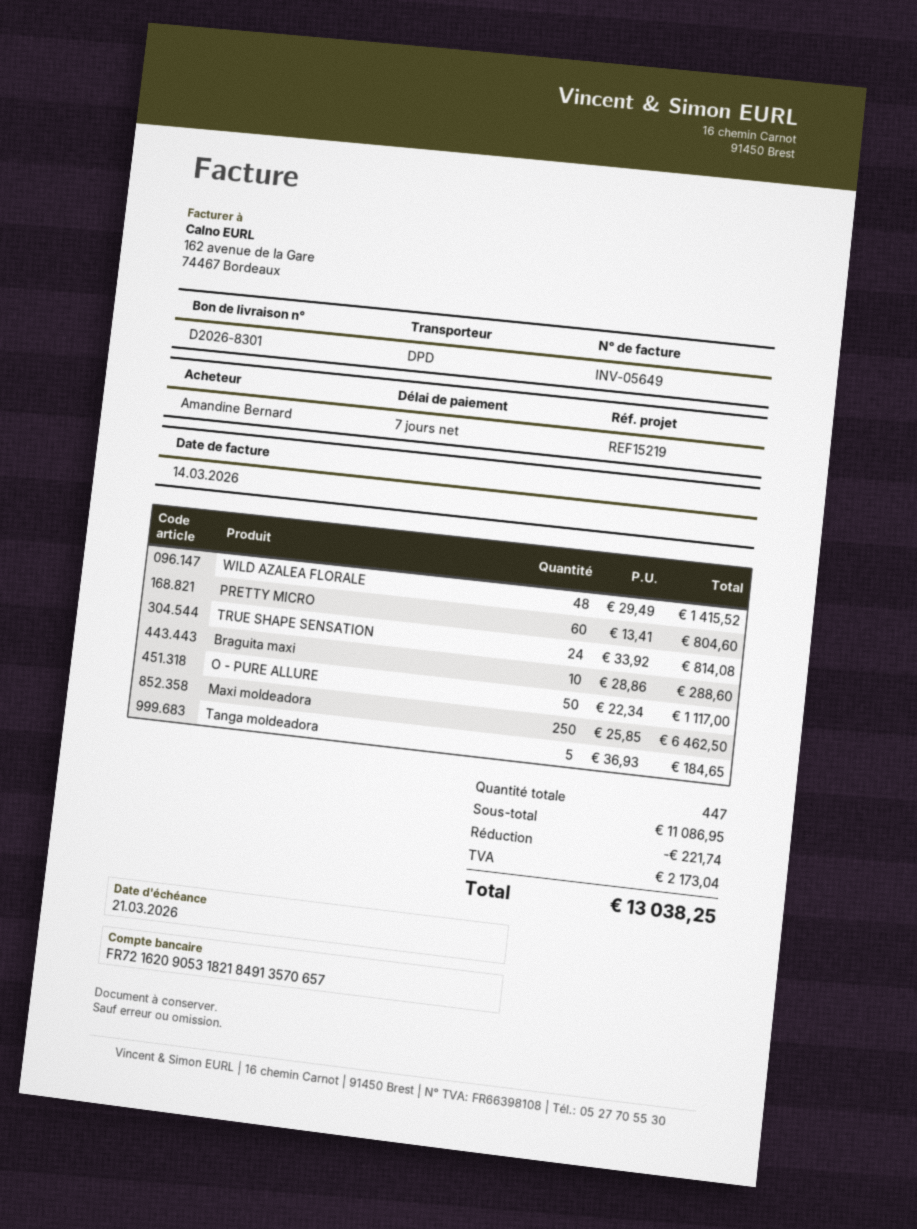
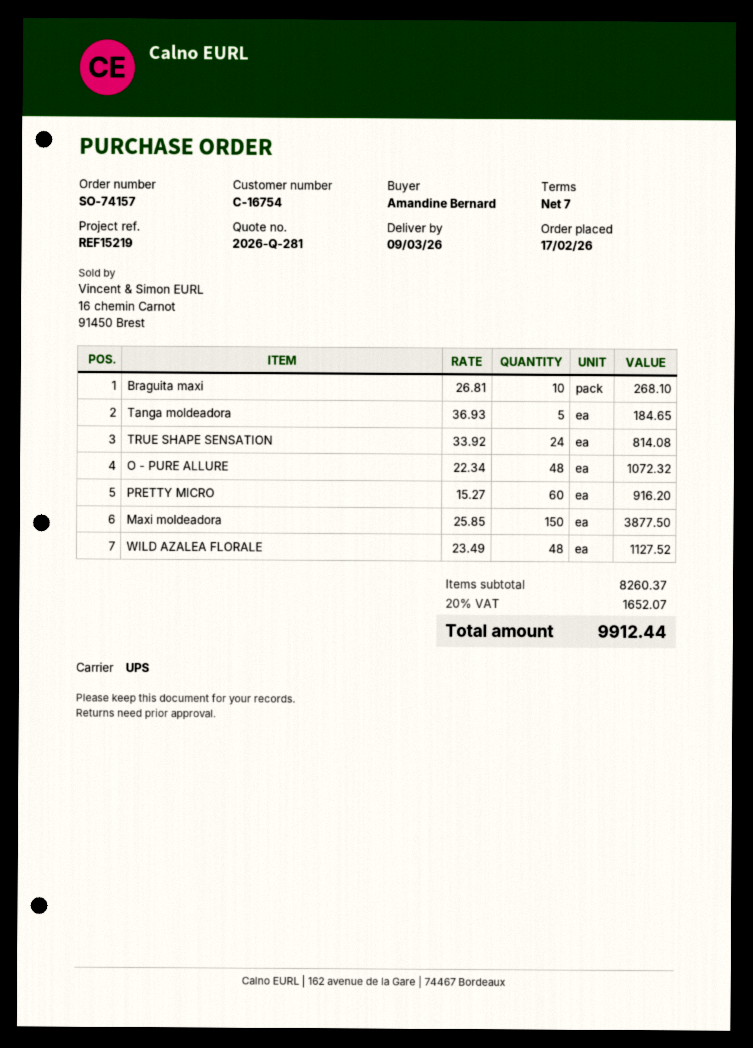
shipping method: DPD -> UPS
WILD AZALEA FLORALE: 48 x 29.49 = 1415.52 -> 48 x 23.49 = 1127.52
PRETTY MICRO: 60 x 13.41 = 804.60 -> 60 x 15.27 = 916.20
Braguita maxi: 10 x 28.86 = 288.60 -> 10 x 26.81 = 268.10
O - PURE ALLURE: 50 x 22.34 = 1117.00 -> 48 x 22.34 = 1072.32
Maxi moldeadora: 250 x 25.85 = 6462.50 -> 150 x 25.85 = 3877.50
subtotal: 11086.95 -> 8260.37
discount: 221.74 -> none
tax: 2173.04 -> 1652.07
total: 13038.25 -> 9912.44

